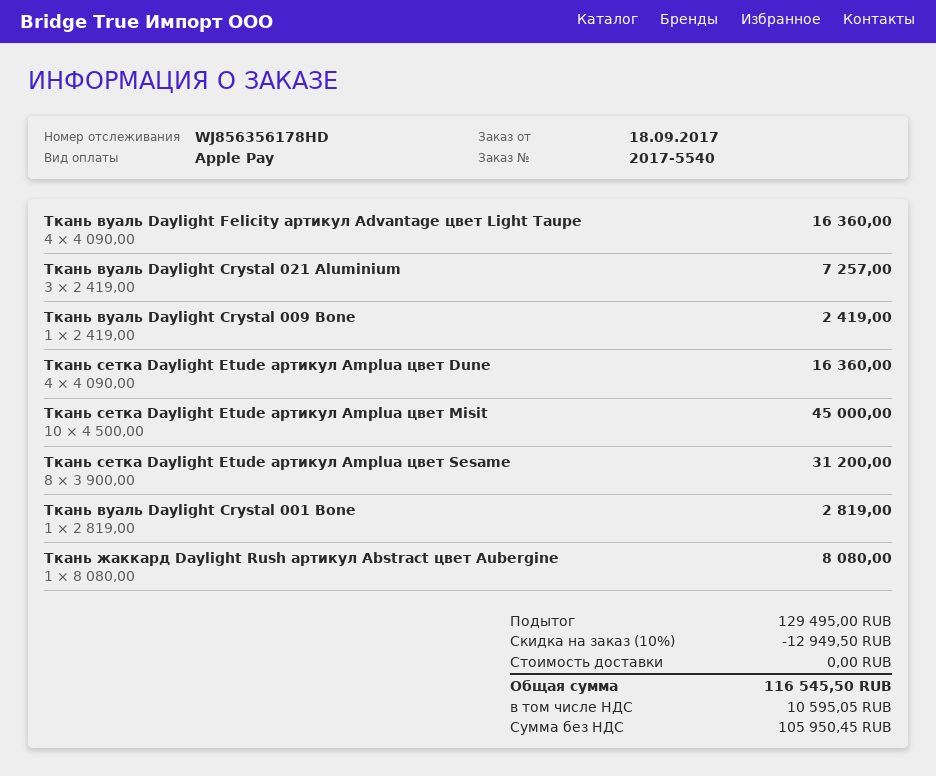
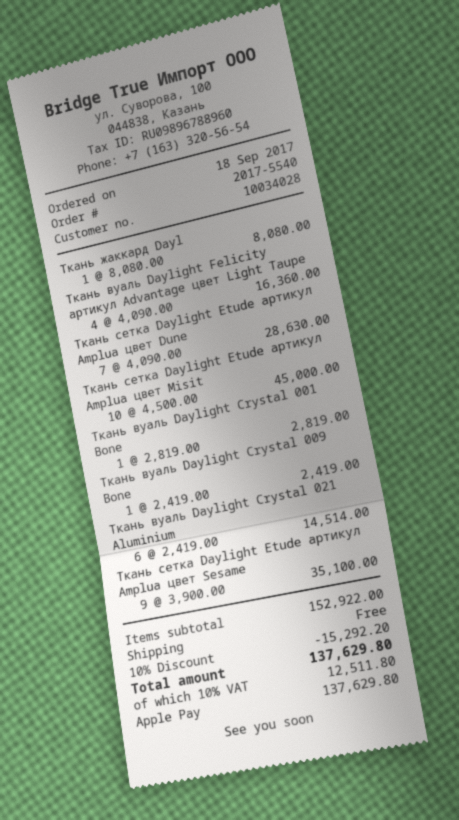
Ткань вуаль Daylight Crystal 021 Aluminium: 3 x 2419.00 = 7257.00 -> 6 x 2419.00 = 14514.00
Ткань сетка Daylight Etude артикул Amplua цвет Dune: 4 x 4090.00 = 16360.00 -> 7 x 4090.00 = 28630.00
Ткань сетка Daylight Etude артикул Amplua цвет Sesame: 8 x 3900.00 = 31200.00 -> 9 x 3900.00 = 35100.00
subtotal: 129495.00 -> 152922.00
discount: 10% = 12949.50 -> 10% = 15292.20
tax: 10595.05 -> 12511.80
total: 116545.50 -> 137629.80

